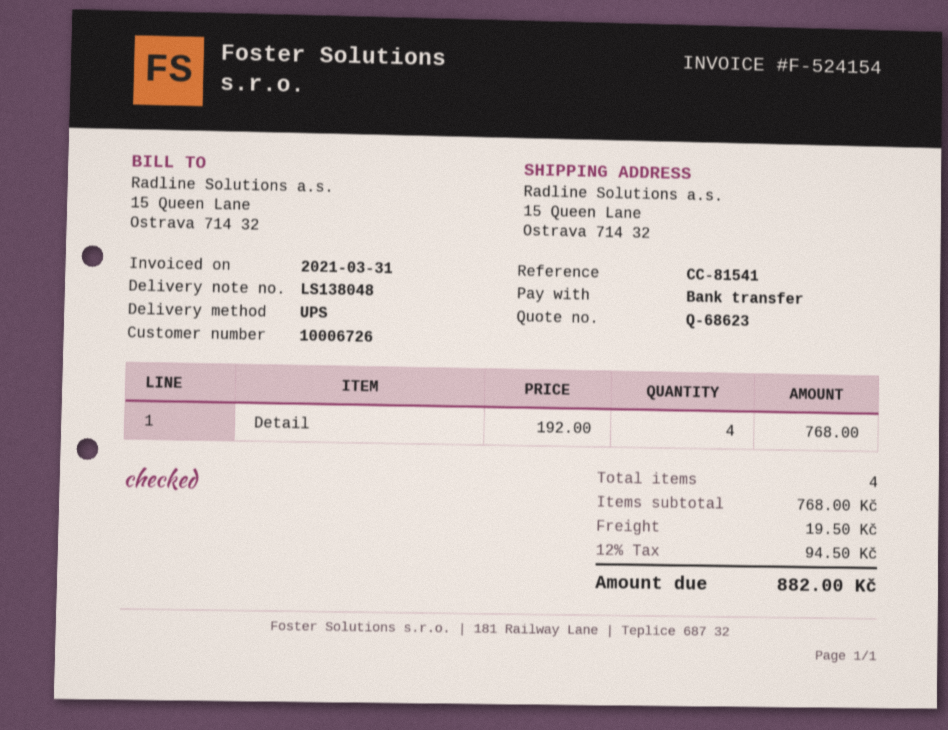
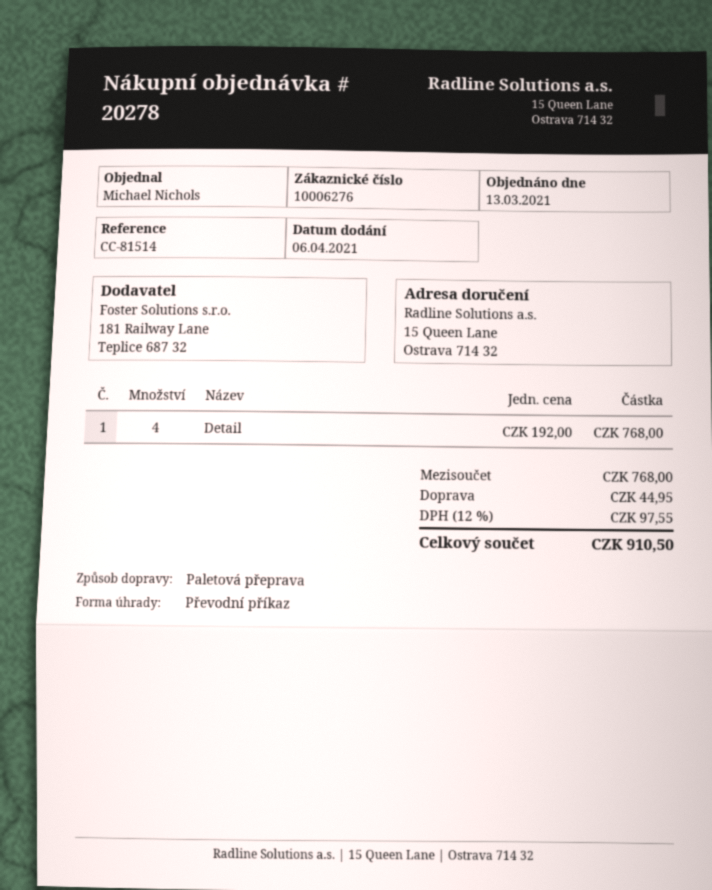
customer number: 10006726 -> 10006276
reference: CC-81541 -> CC-81514
shipping method: UPS -> pallet freight
shipping: 19.50 -> 44.95
tax: 12% = 94.50 -> 12% = 97.55
total: 882.00 -> 910.50

